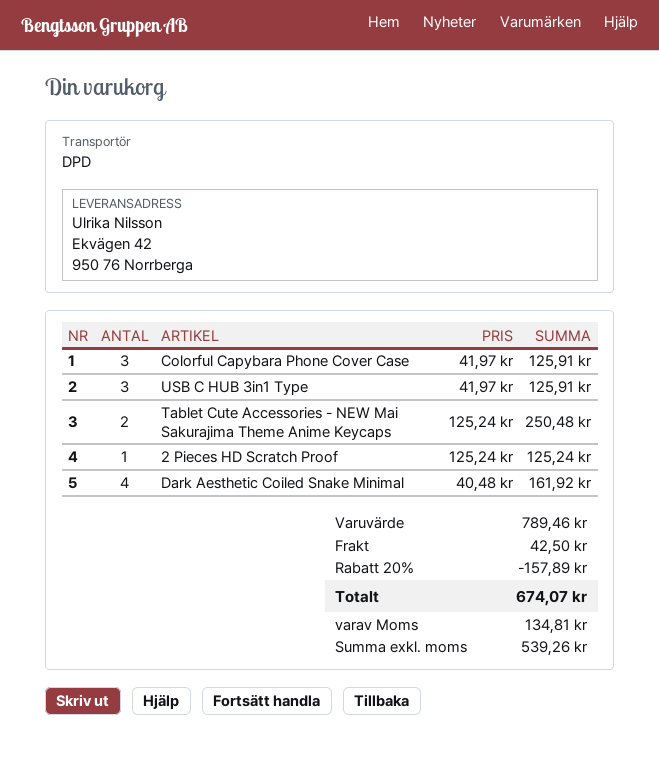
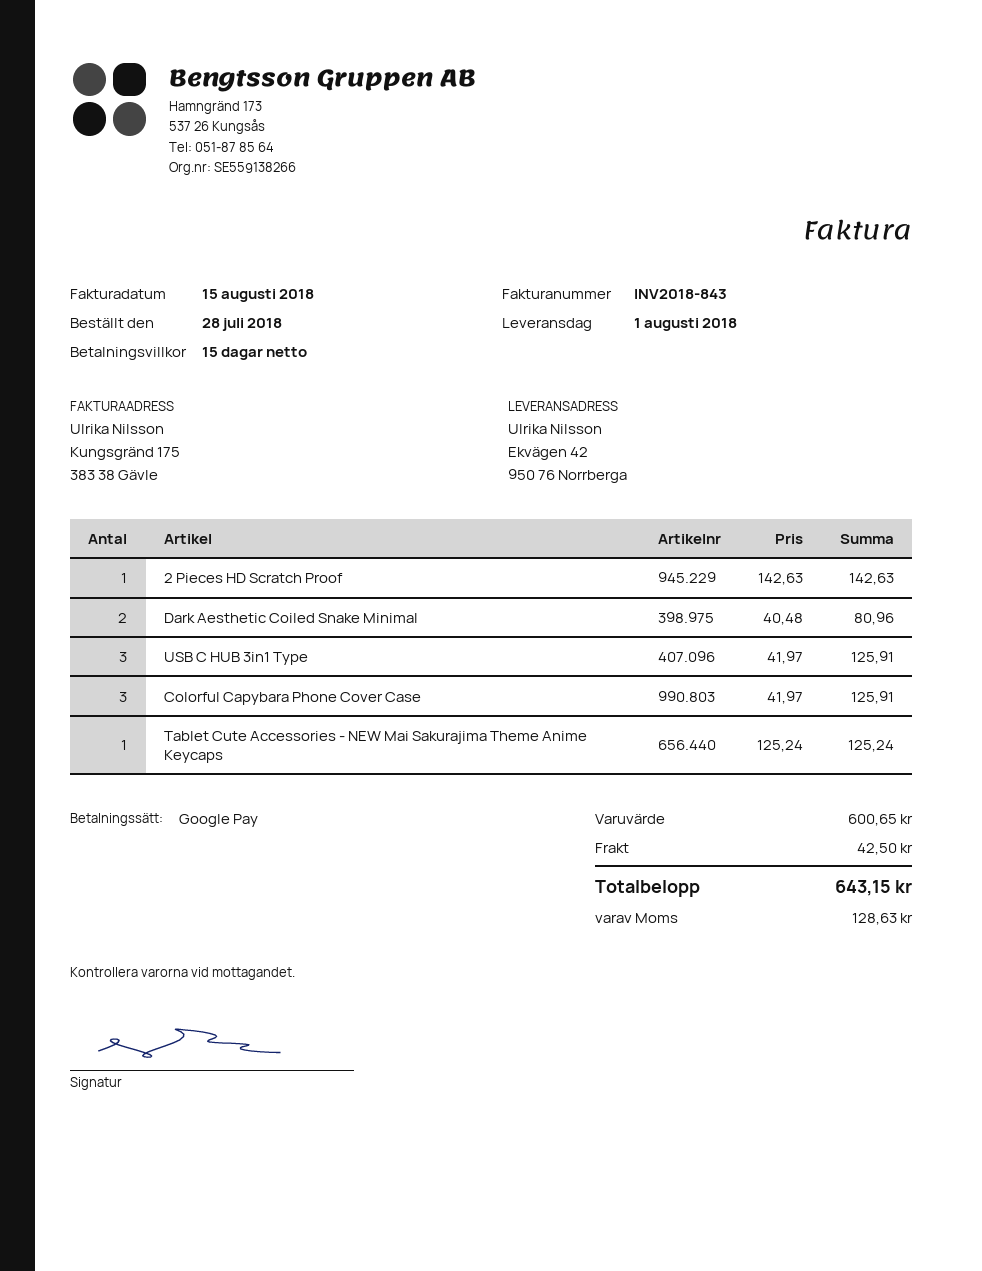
Tablet Cute Accessories - NEW Mai Sakurajima Theme Anime Keycaps: 2 x 125.24 = 250.48 -> 1 x 125.24 = 125.24
2 Pieces HD Scratch Proof: 1 x 125.24 = 125.24 -> 1 x 142.63 = 142.63
Dark Aesthetic Coiled Snake Minimal: 4 x 40.48 = 161.92 -> 2 x 40.48 = 80.96
subtotal: 789.46 -> 600.65
discount: 20% = 157.89 -> none
tax: 134.81 -> 128.63
total: 674.07 -> 643.15

